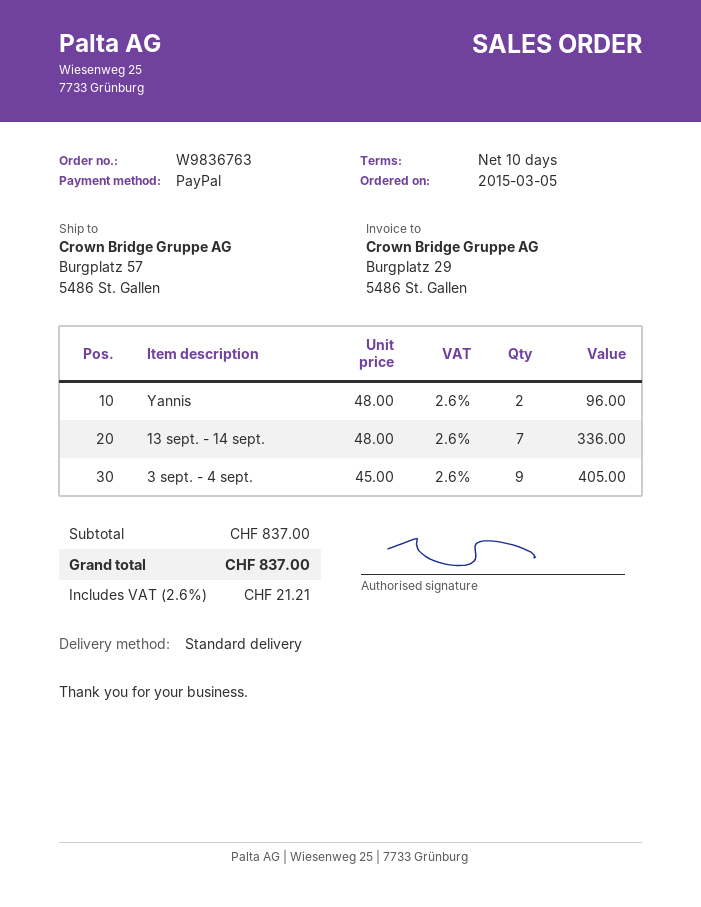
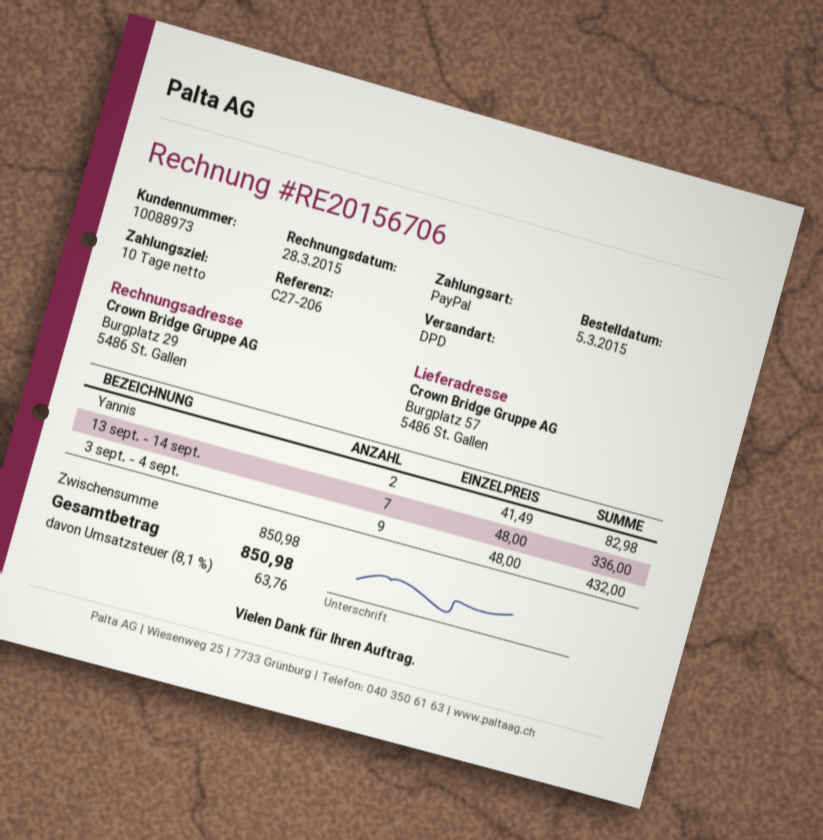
shipping method: standard -> DPD
Yannis: 2 x 48.00 = 96.00 -> 2 x 41.49 = 82.98
3 sept. - 4 sept.: 9 x 45.00 = 405.00 -> 9 x 48.00 = 432.00
subtotal: 837.00 -> 850.98
tax: 2.6% = 21.21 -> 8.1% = 63.76
total: 837.00 -> 850.98

